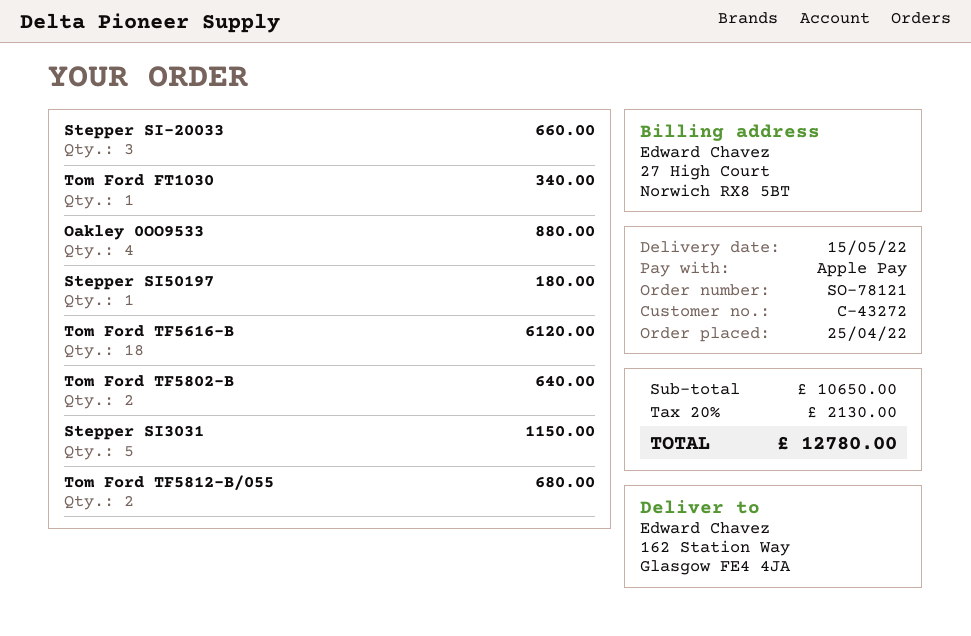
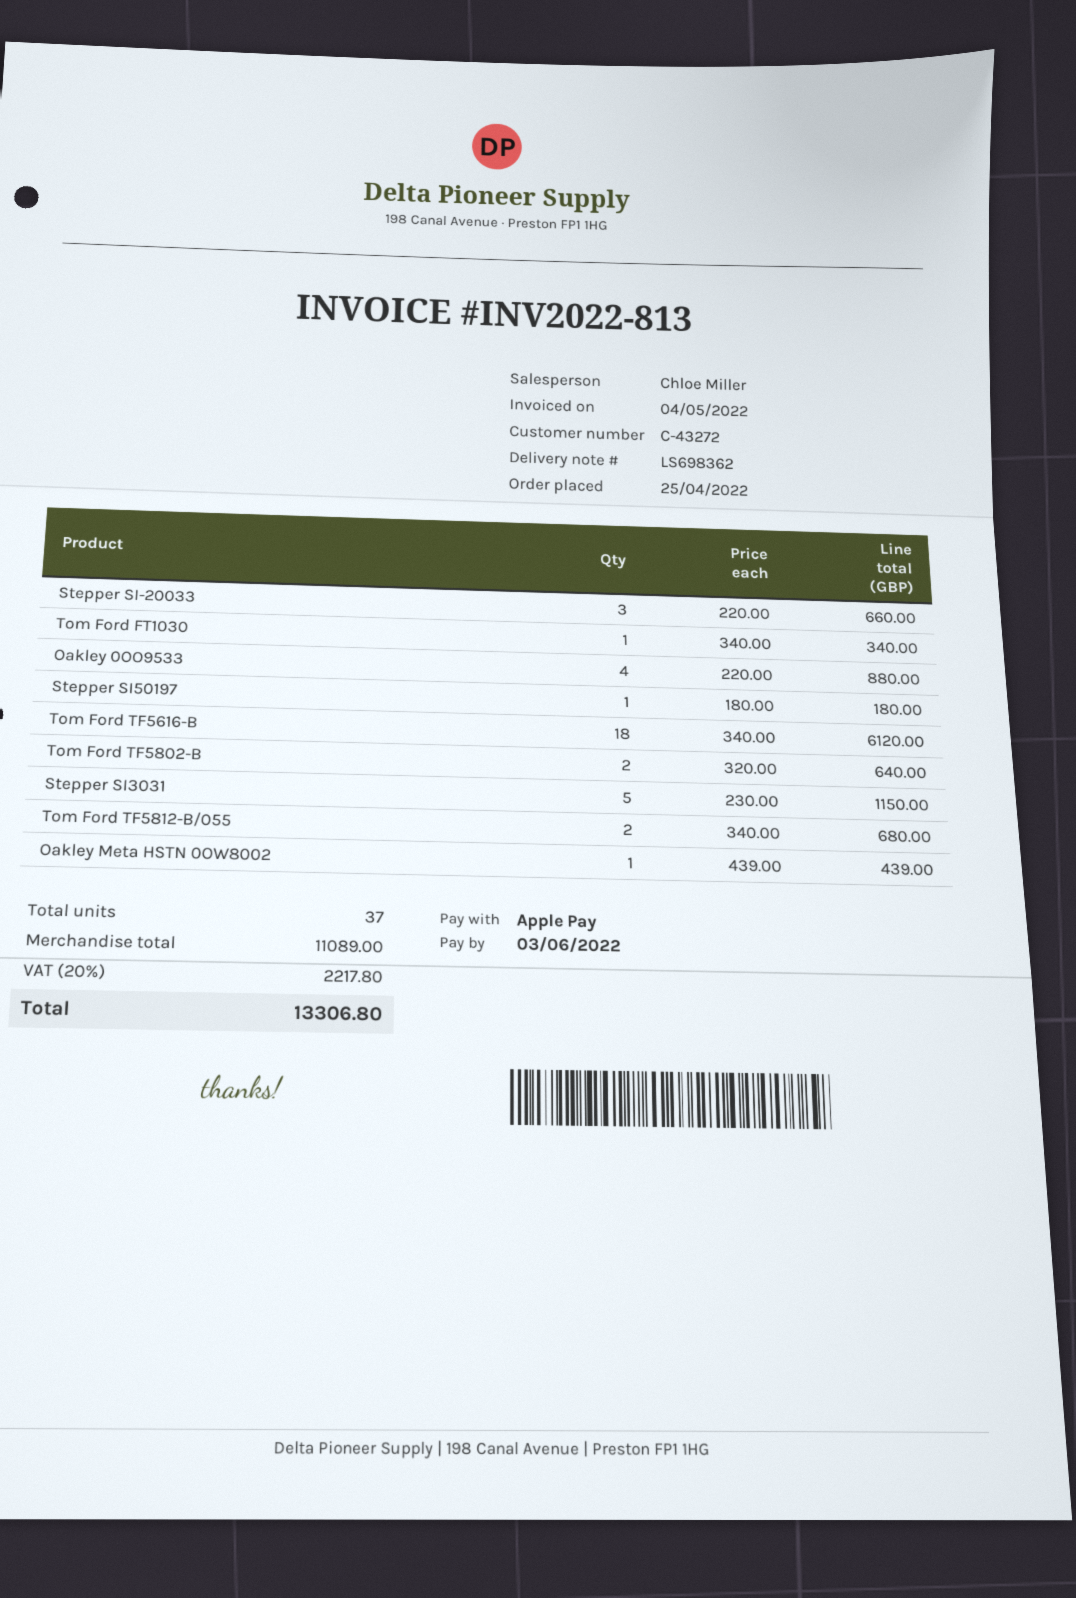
Oakley Meta HSTN 0OW8002: none -> 1 for 439.00
subtotal: 10650.00 -> 11089.00
tax: 20% = 2130.00 -> 20% = 2217.80
total: 12780.00 -> 13306.80

